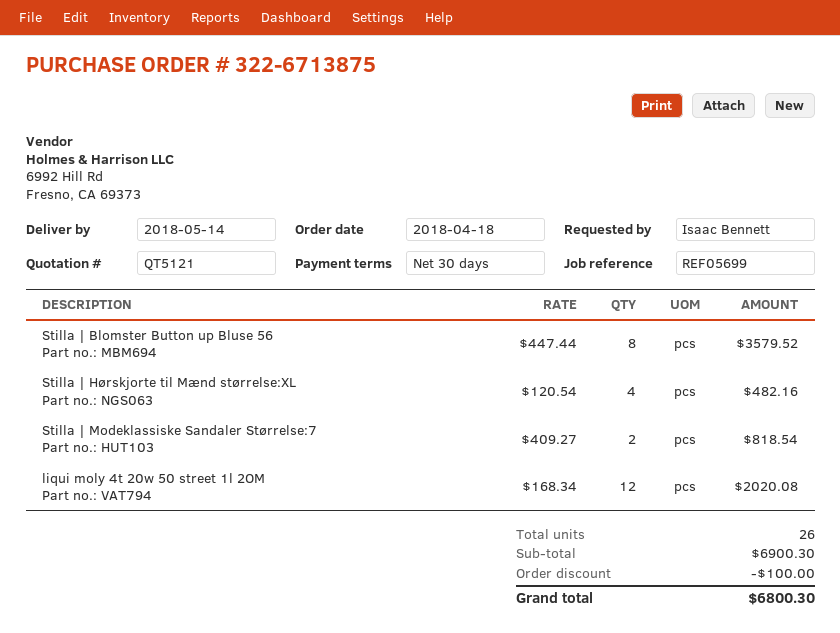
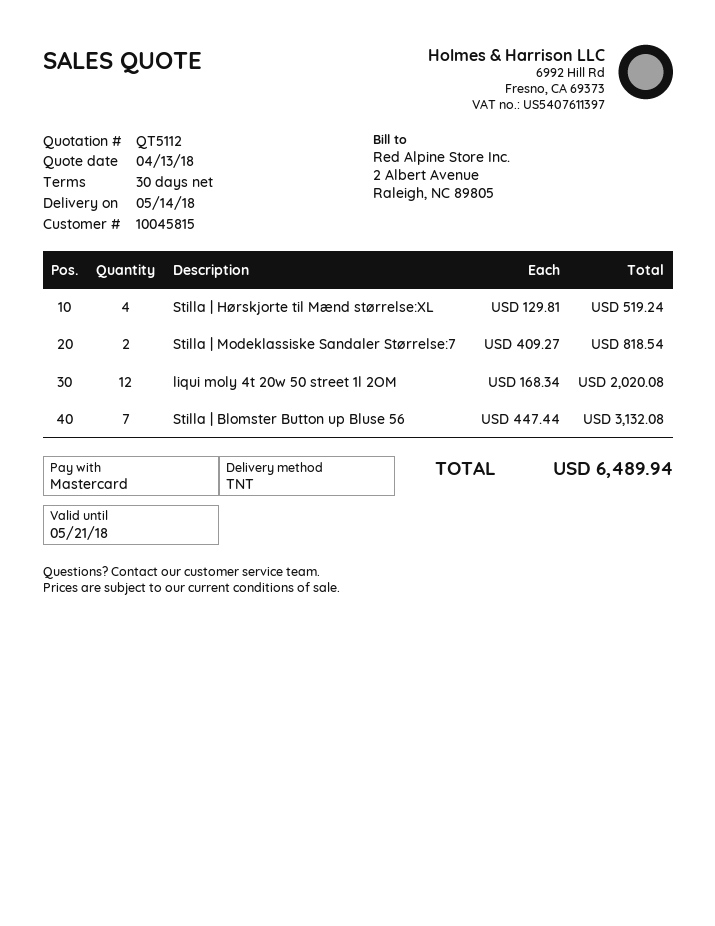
quote number: QT5121 -> QT5112
Stilla | Blomster Button up Bluse 56: 8 x 447.44 = 3579.52 -> 7 x 447.44 = 3132.08
Stilla | Hørskjorte til Mænd størrelse:XL: 4 x 120.54 = 482.16 -> 4 x 129.81 = 519.24
discount: 100.00 -> none
total: 6800.30 -> 6489.94

